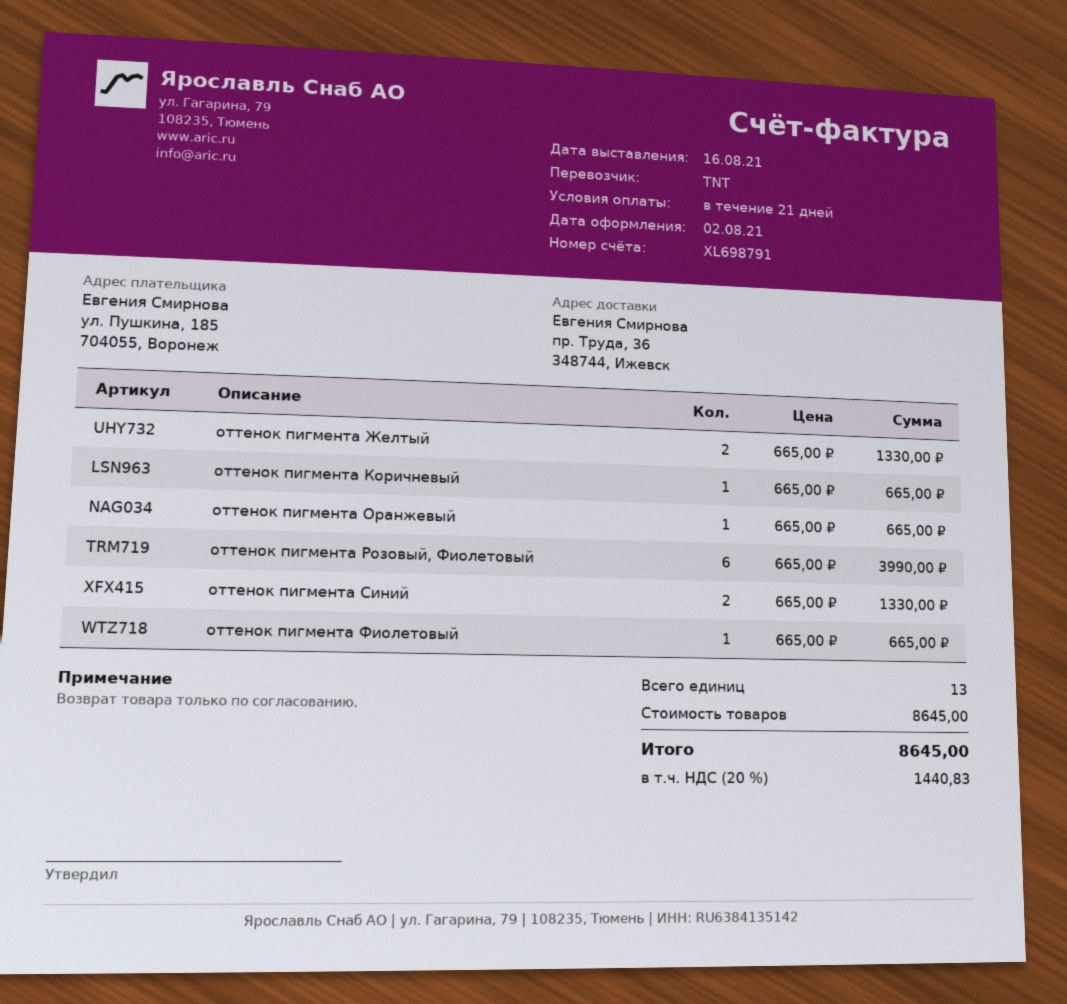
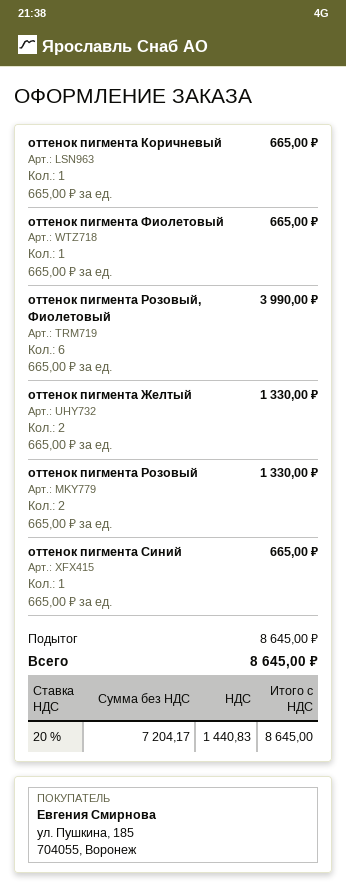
оттенок пигмента Оранжевый: 1 x 665.00 = 665.00 -> none
оттенок пигмента Синий: 2 x 665.00 = 1330.00 -> 1 x 665.00 = 665.00
оттенок пигмента Розовый: none -> 2 x 665.00 = 1330.00

